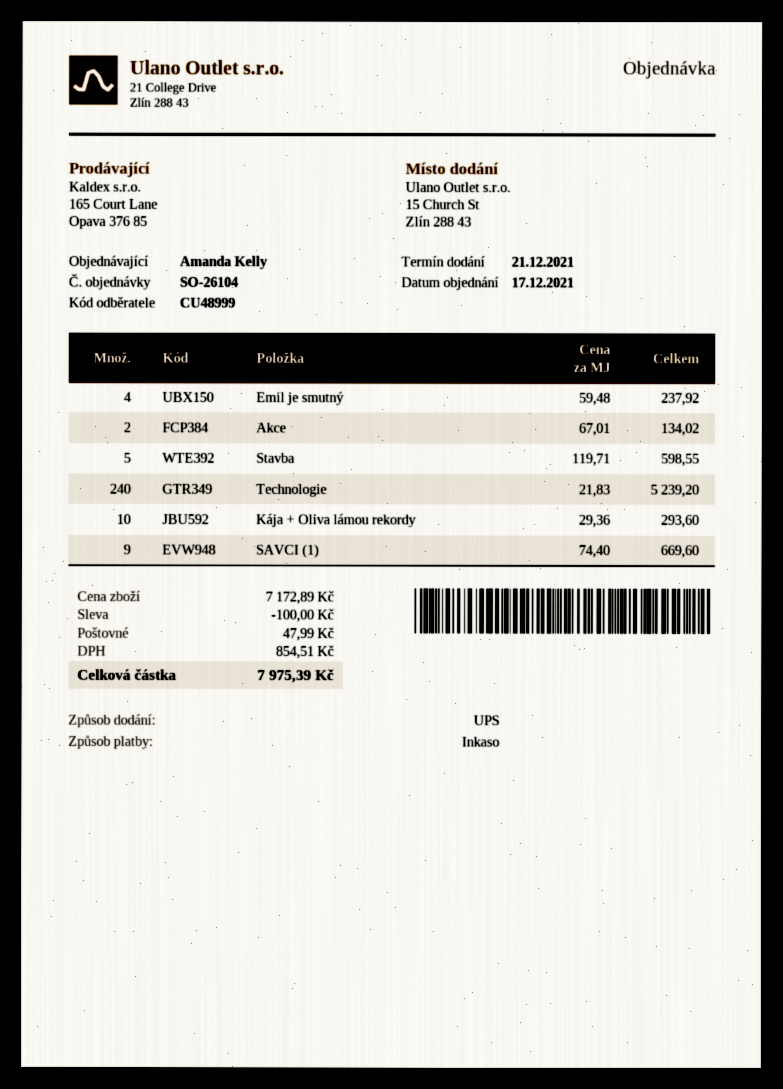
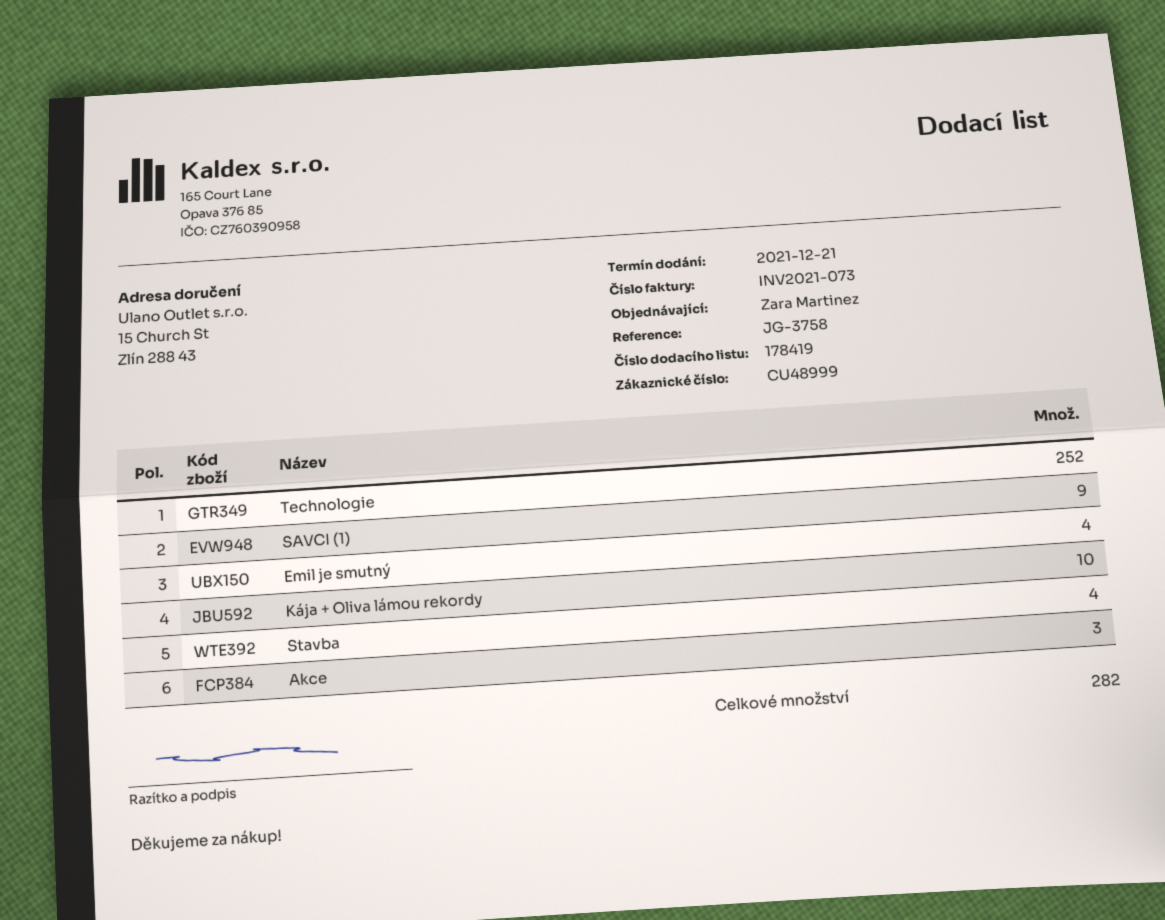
ordered by: Amanda Kelly -> Zara Martinez
Akce: 2 -> 3
Stavba: 5 -> 4
Technologie: 240 -> 252

